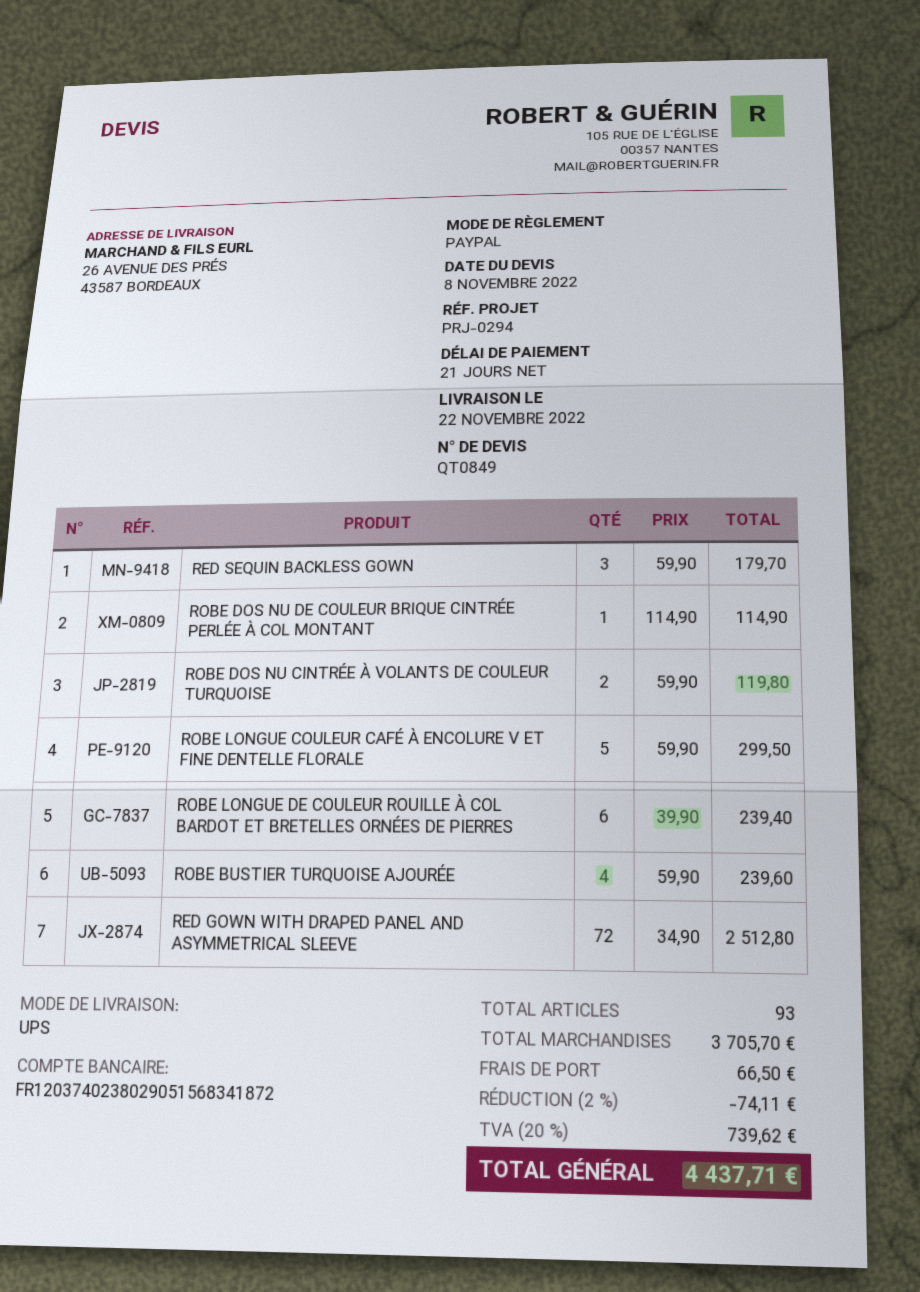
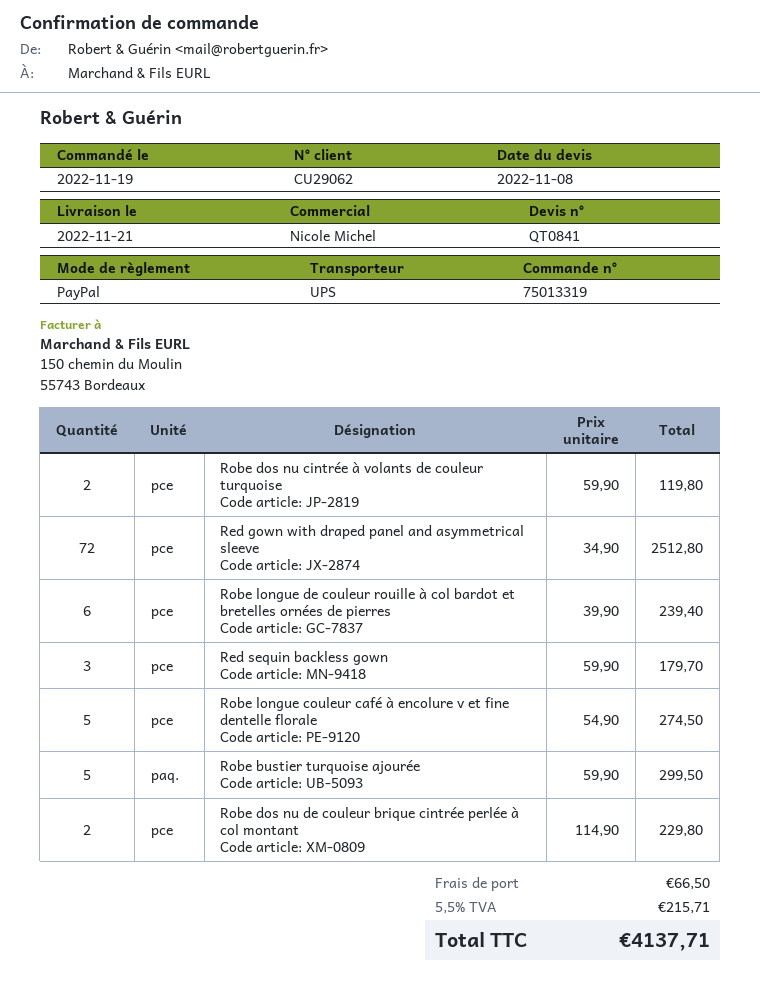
quote number: QT0849 -> QT0841
delivery date: 2022-11-22 -> 2022-11-21
ROBE DOS NU DE COULEUR BRIQUE CINTRÉE PERLÉE À COL MONTANT: 1 x 114.90 = 114.90 -> 2 x 114.90 = 229.80
ROBE LONGUE COULEUR CAFÉ À ENCOLURE V ET FINE DENTELLE FLORALE: 5 x 59.90 = 299.50 -> 5 x 54.90 = 274.50
ROBE BUSTIER TURQUOISE AJOURÉE: 4 x 59.90 = 239.60 -> 5 x 59.90 = 299.50
discount: 2% = 74.11 -> none
tax: 20% = 739.62 -> 5.5% = 215.71
total: 4437.71 -> 4137.71

